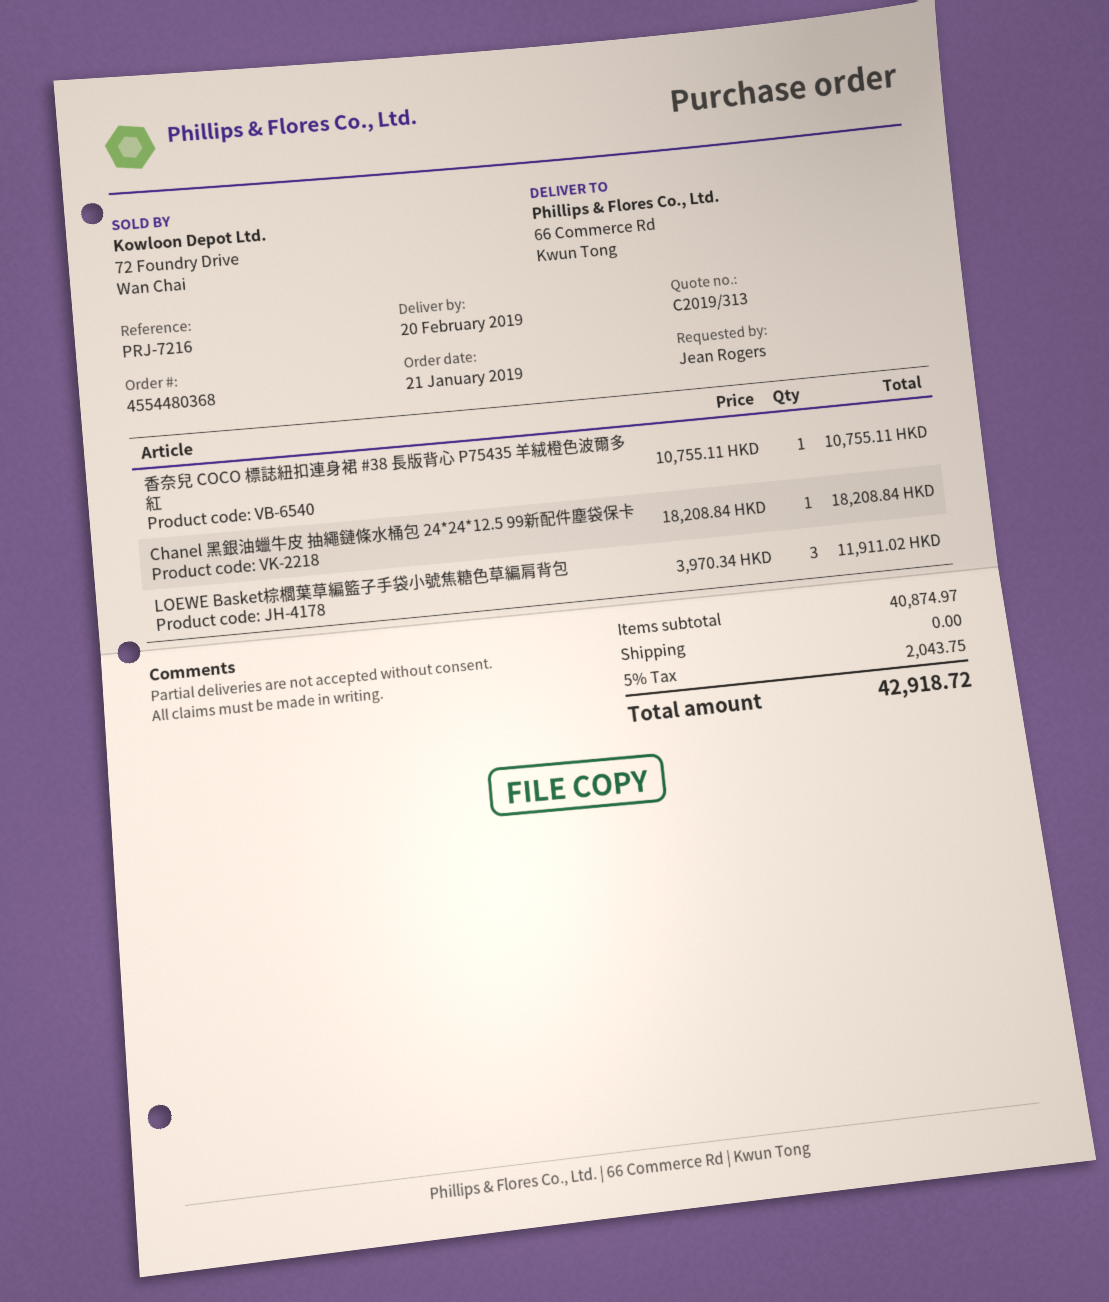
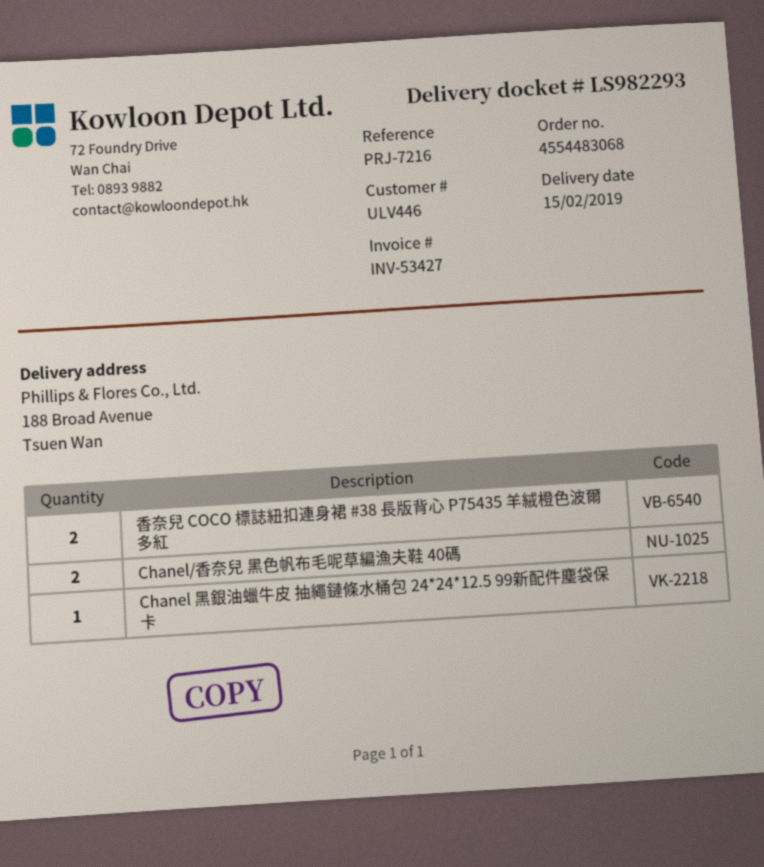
order number: 4554480368 -> 4554483068
delivery date: 2019-02-20 -> 2019-02-15
ship to: 66 Commerce Rd, Kwun Tong -> 188 Broad Avenue, Tsuen Wan
香奈兒 COCO 標誌紐扣連身裙 #38 長版背心 P75435 羊絨橙色波爾多紅: 1 -> 2
LOEWE Basket棕櫚葉草編籃子手袋小號焦糖色草編肩背包: 3 -> none
Chanel/香奈兒 黑色帆布毛呢草編漁夫鞋 40碼: none -> 2

